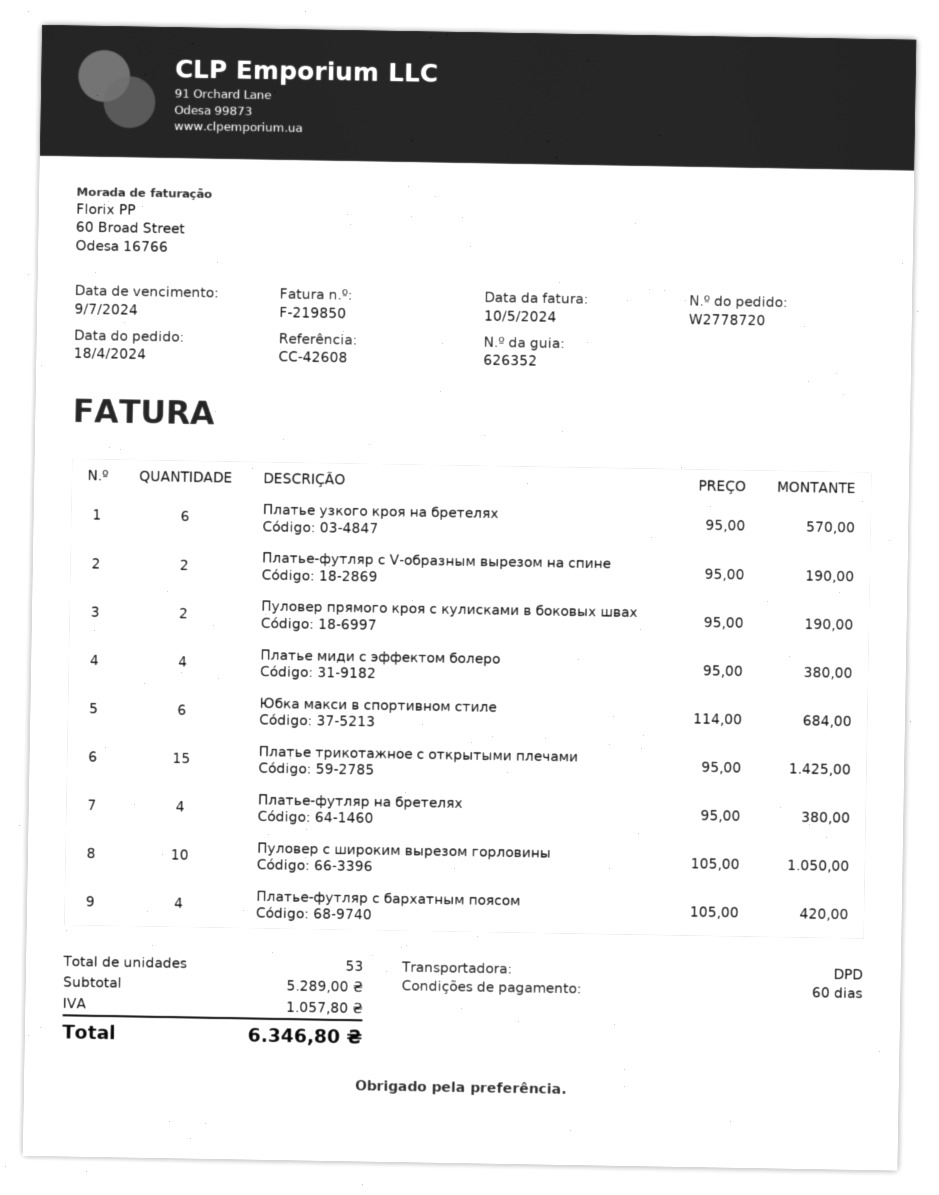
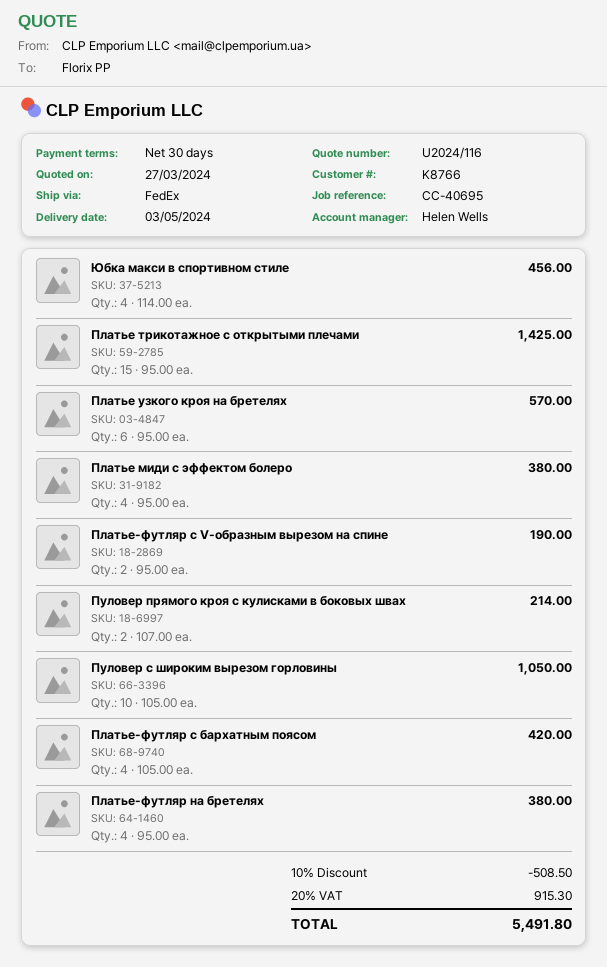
payment terms: 60 days -> 30 days
reference: CC-42608 -> CC-40695
shipping method: DPD -> FedEx
Пуловер прямого кроя с кулисками в боковых швах: 2 x 95.00 = 190.00 -> 2 x 107.00 = 214.00
Юбка макси в спортивном стиле: 6 x 114.00 = 684.00 -> 4 x 114.00 = 456.00
discount: none -> 10% = 508.50
tax: 1057.80 -> 915.30
total: 6346.80 -> 5491.80

